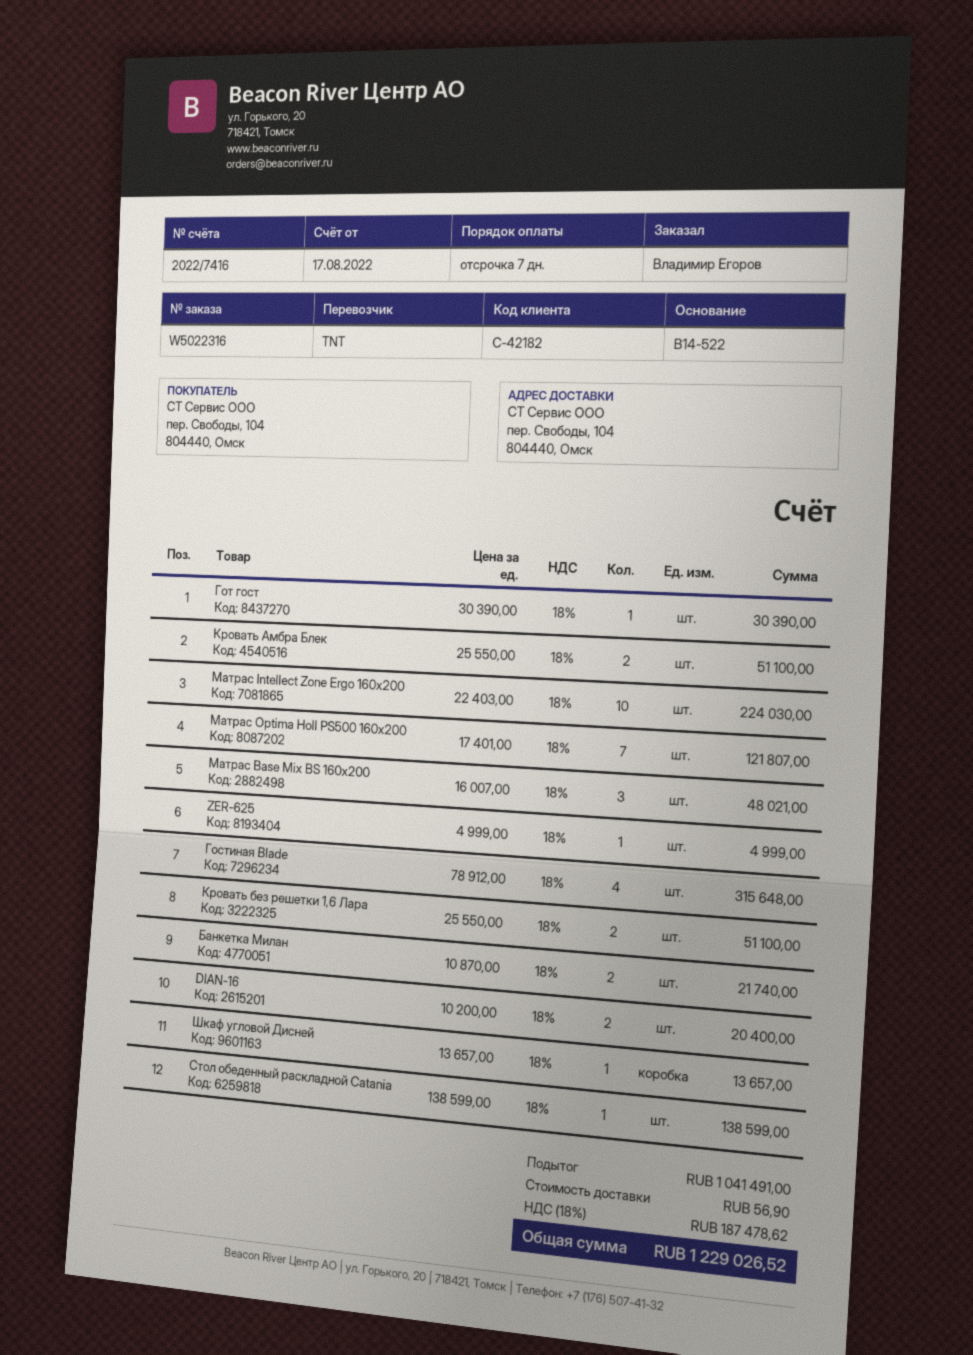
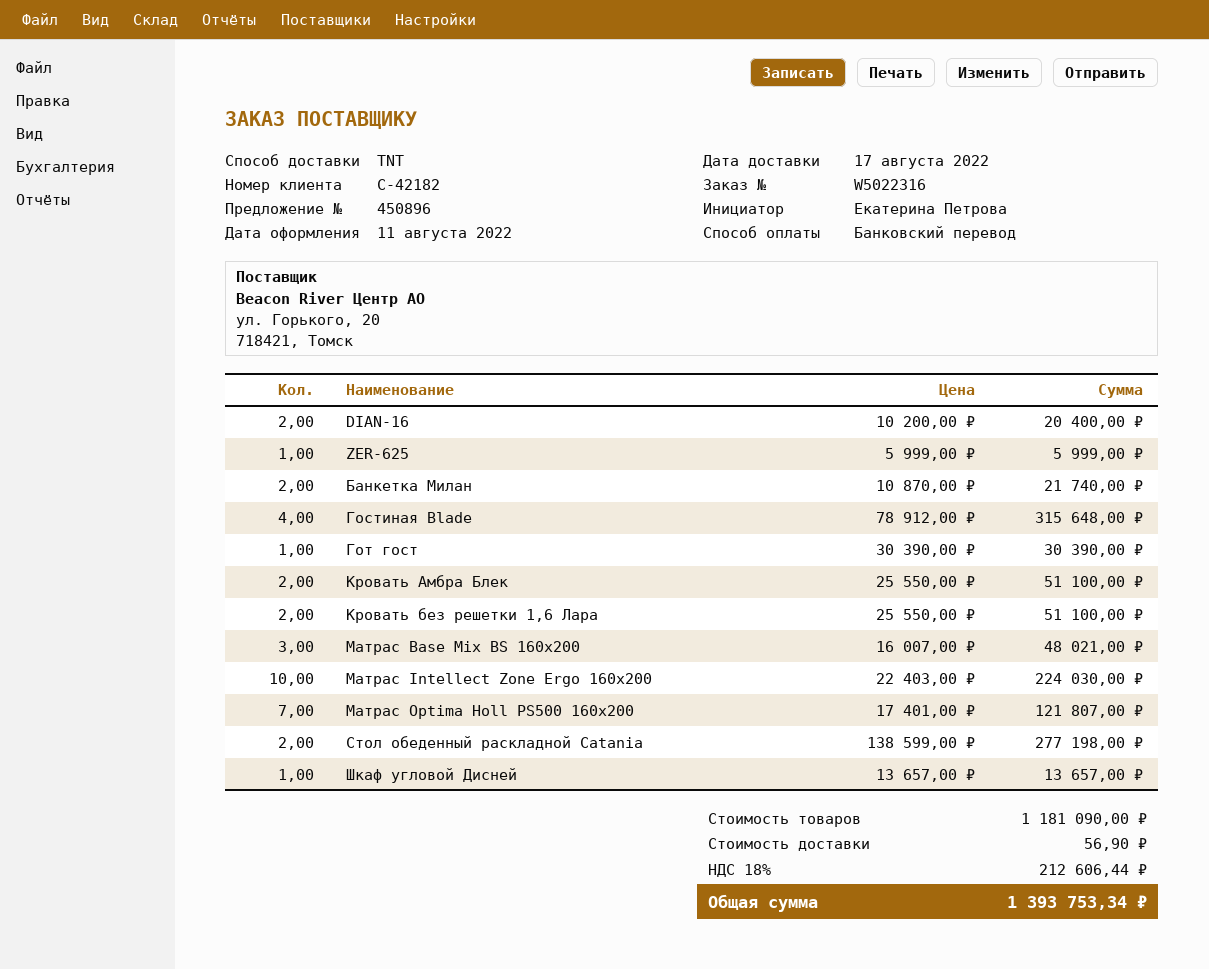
ordered by: Владимир Егоров -> Екатерина Петрова
ZER-625: 1 x 4999.00 = 4999.00 -> 1 x 5999.00 = 5999.00
Стол обеденный раскладной Catania: 1 x 138599.00 = 138599.00 -> 2 x 138599.00 = 277198.00
subtotal: 1041491.00 -> 1181090.00
tax: 18% = 187478.62 -> 18% = 212606.44
total: 1229026.52 -> 1393753.34

